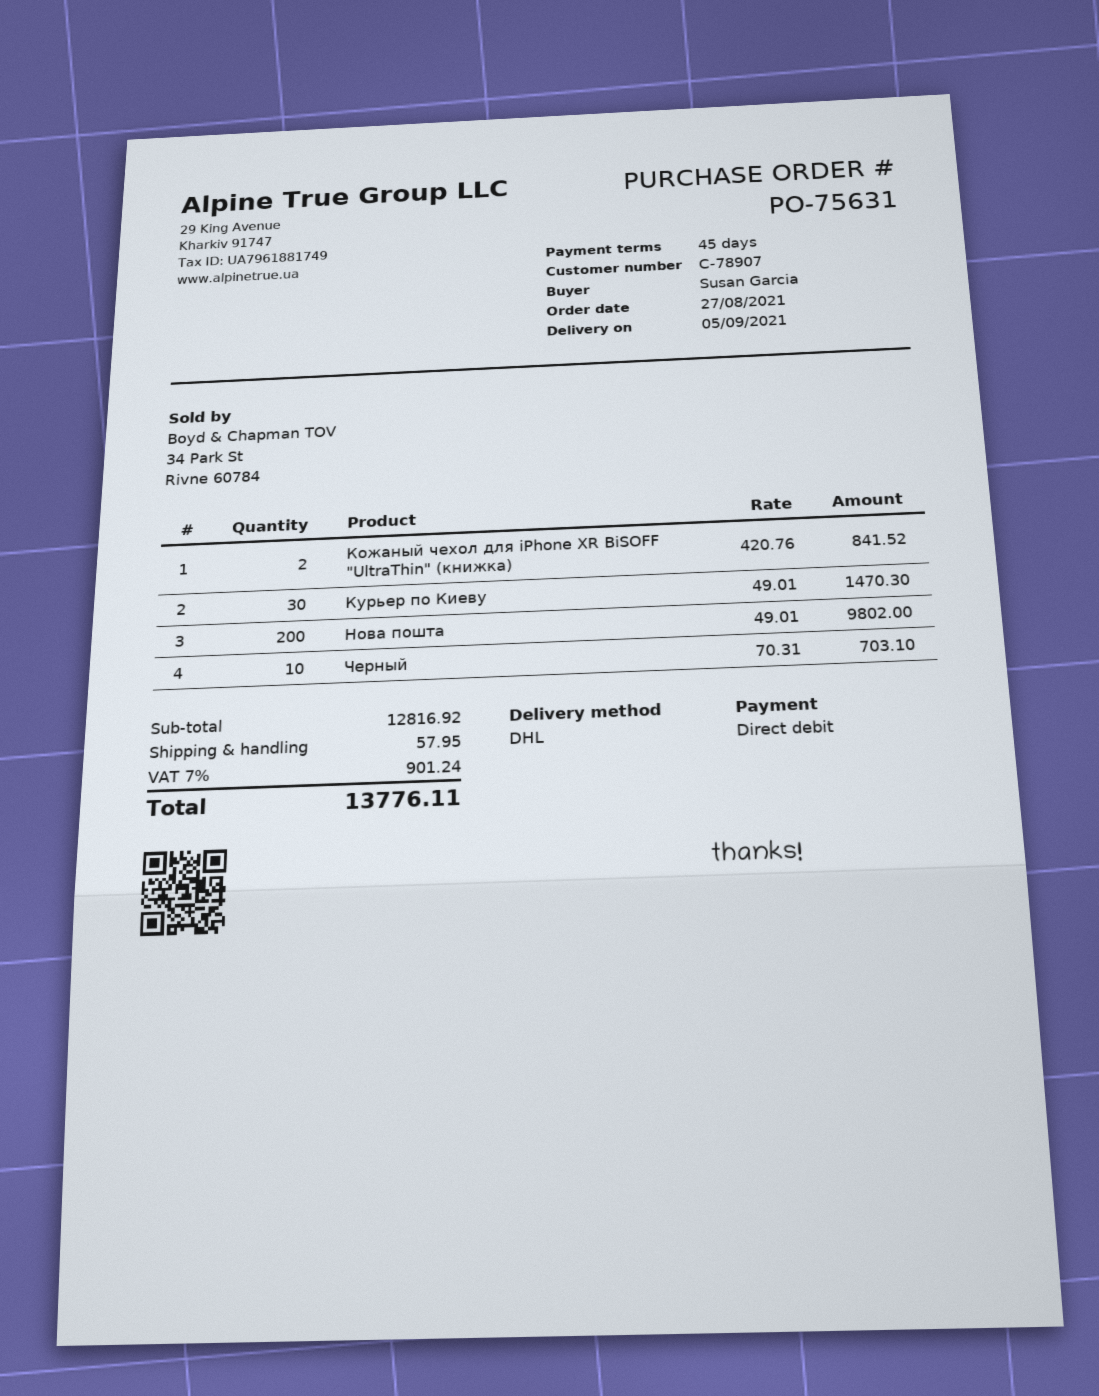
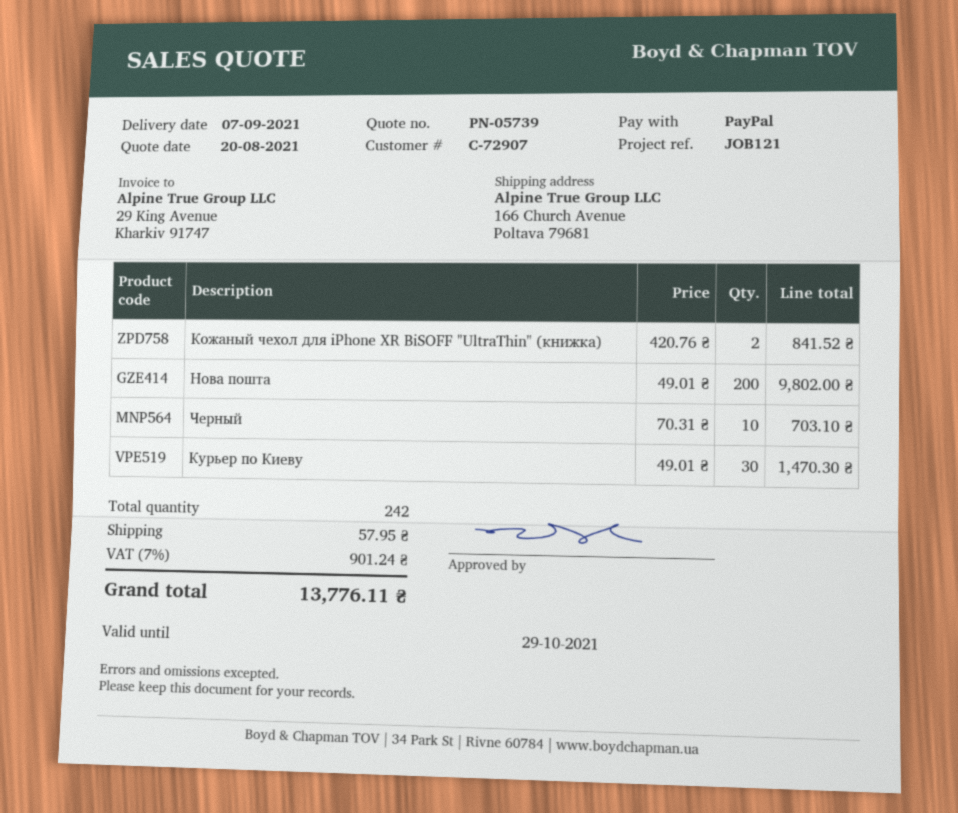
delivery date: 2021-09-05 -> 2021-09-07
customer number: C-78907 -> C-72907
payment method: direct debit -> PayPal

